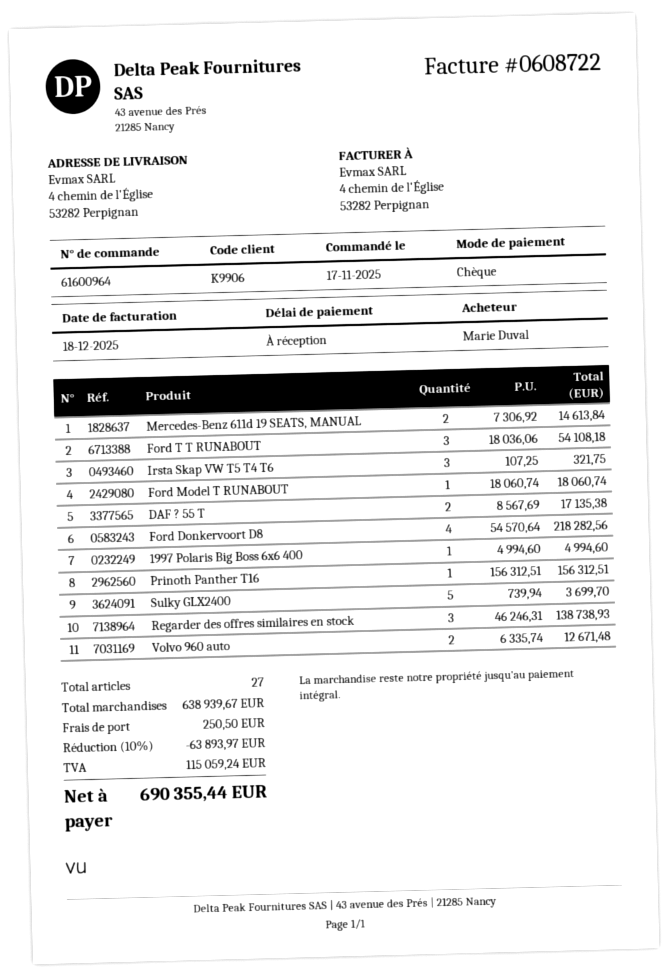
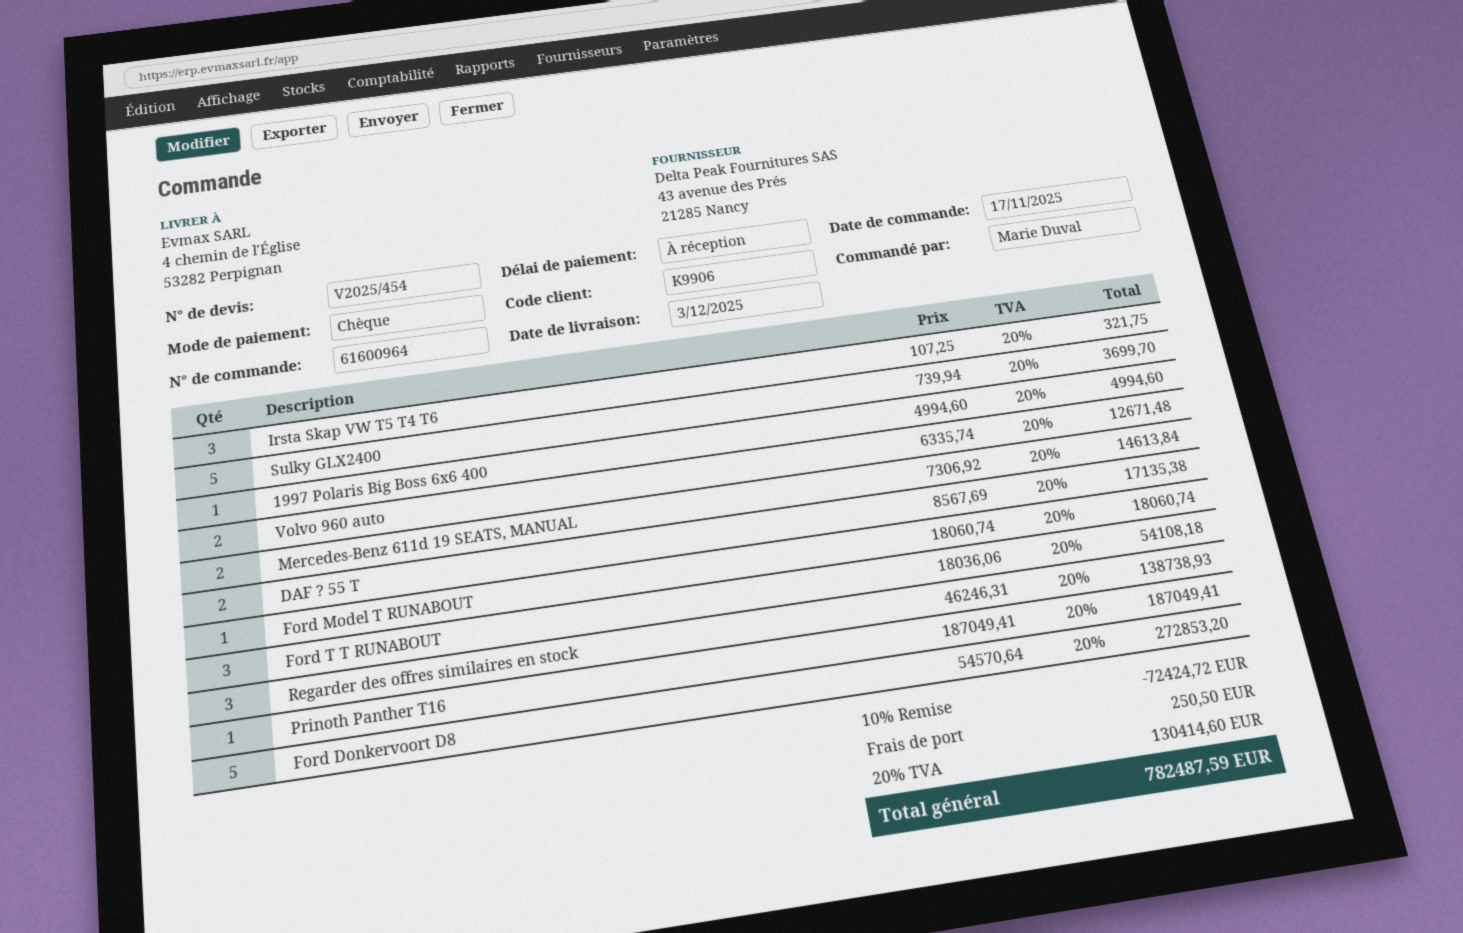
Ford Donkervoort D8: 4 x 54570.64 = 218282.56 -> 5 x 54570.64 = 272853.20
Prinoth Panther T16: 1 x 156312.51 = 156312.51 -> 1 x 187049.41 = 187049.41
discount: 10% = 63893.97 -> 10% = 72424.72
tax: 115059.24 -> 130414.60
total: 690355.44 -> 782487.59

